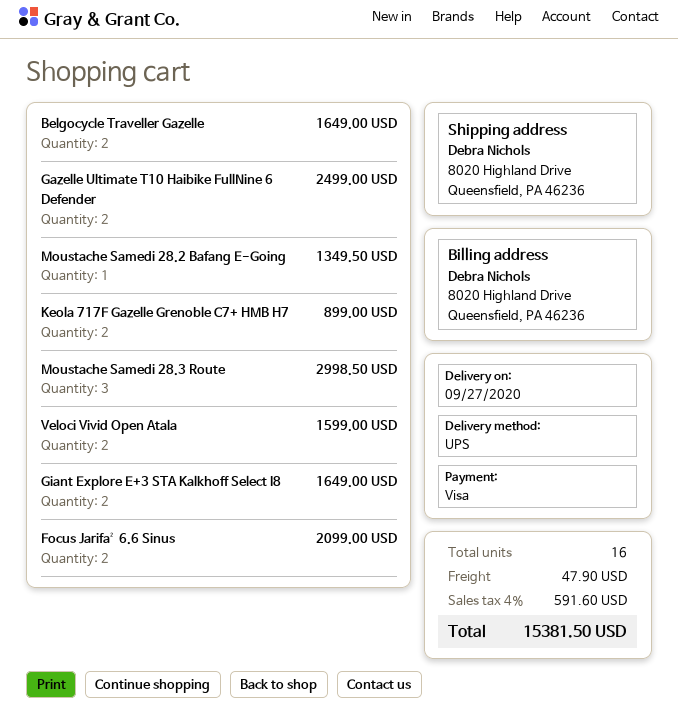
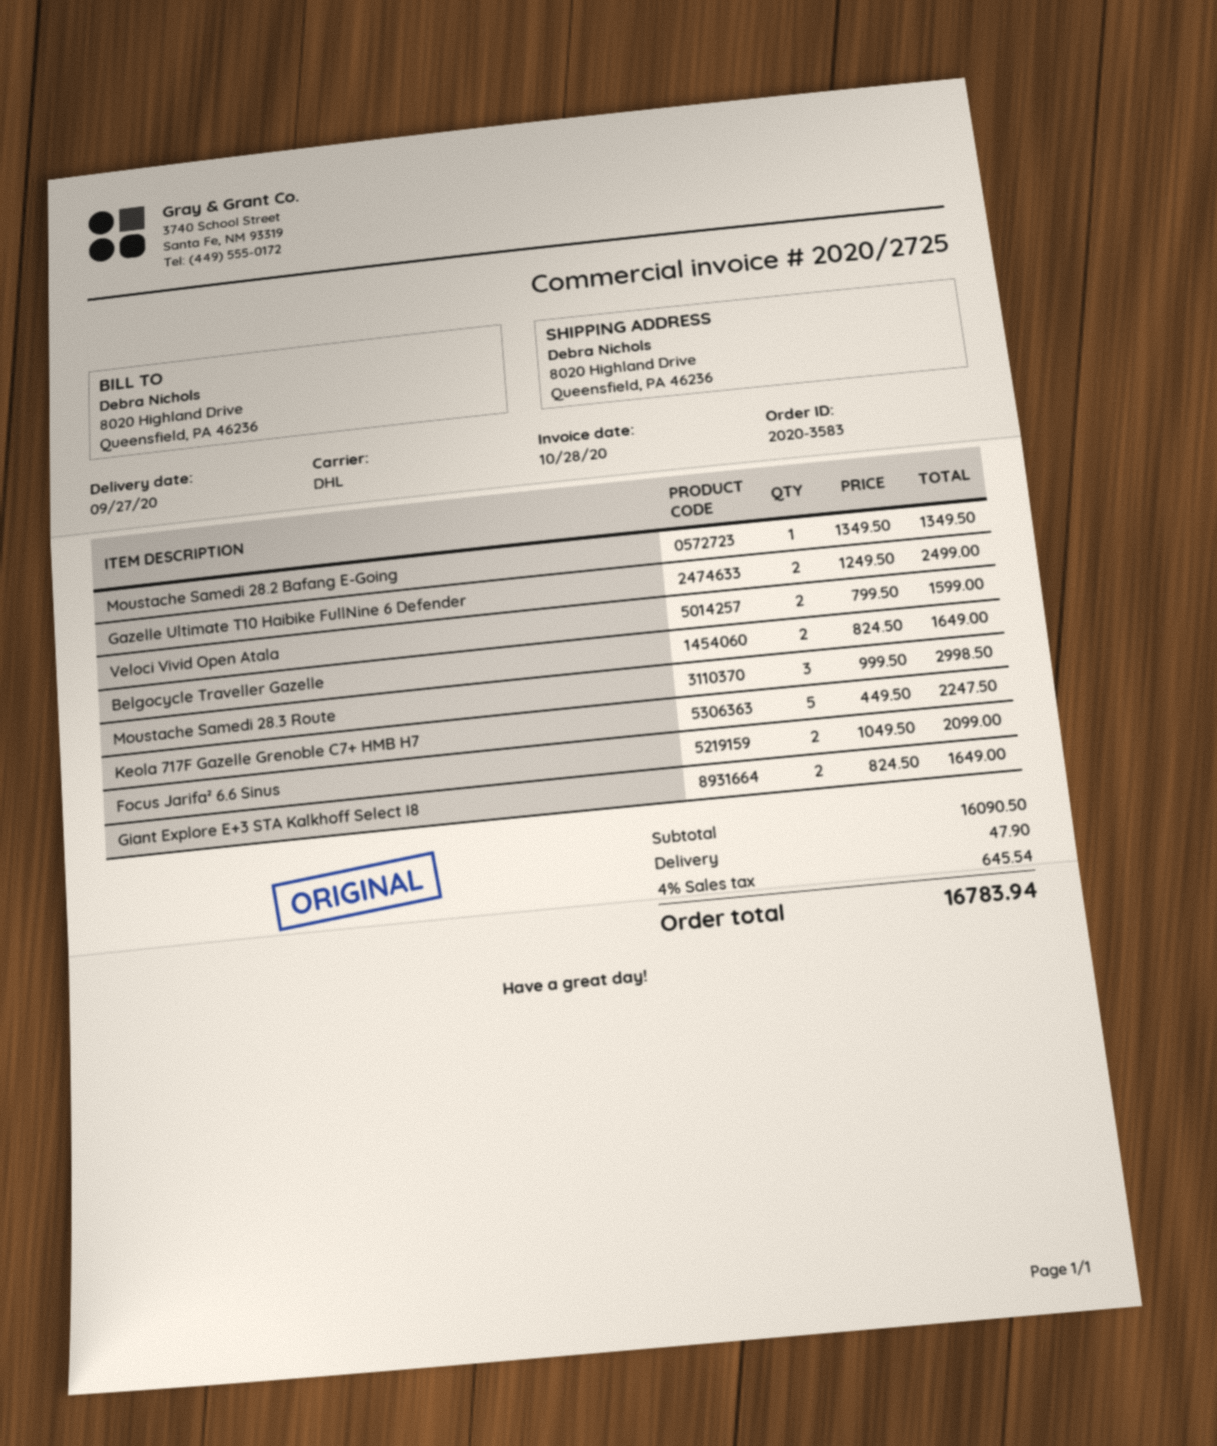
shipping method: UPS -> DHL
Keola 717F Gazelle Grenoble C7+ HMB H7: 2 for 899.00 -> 5 for 2247.50
tax: 4% = 591.60 -> 4% = 645.54
total: 15381.50 -> 16783.94

